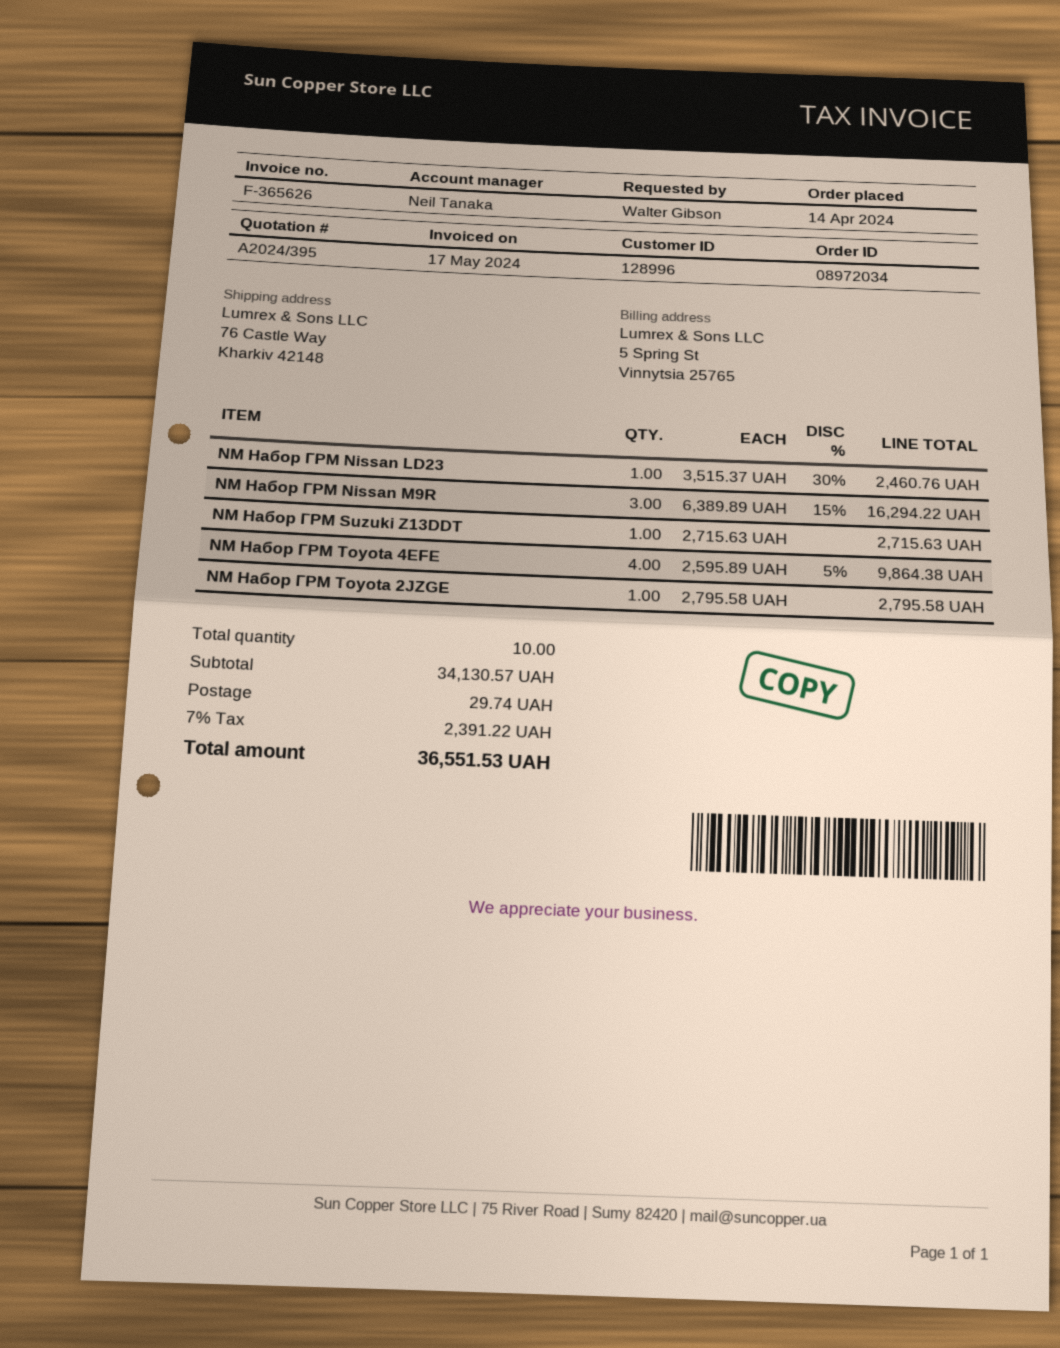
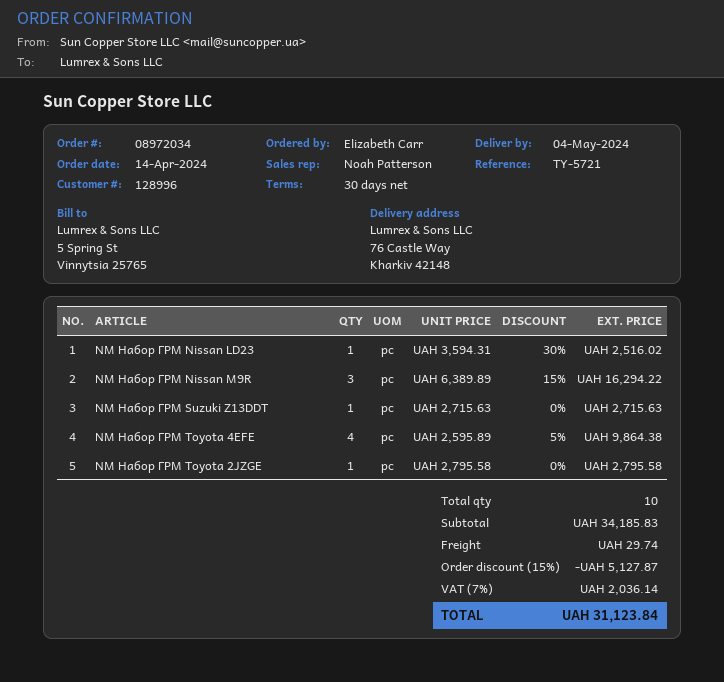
ordered by: Walter Gibson -> Elizabeth Carr
sales rep: Neil Tanaka -> Noah Patterson
NM Набор ГРМ Nissan LD23: 1 x 3515.37 - 30% = 2460.76 -> 1 x 3594.31 - 30% = 2516.02
subtotal: 34130.57 -> 34185.83
discount: none -> 15% = 5127.87
tax: 7% = 2391.22 -> 7% = 2036.14
total: 36551.53 -> 31123.84

